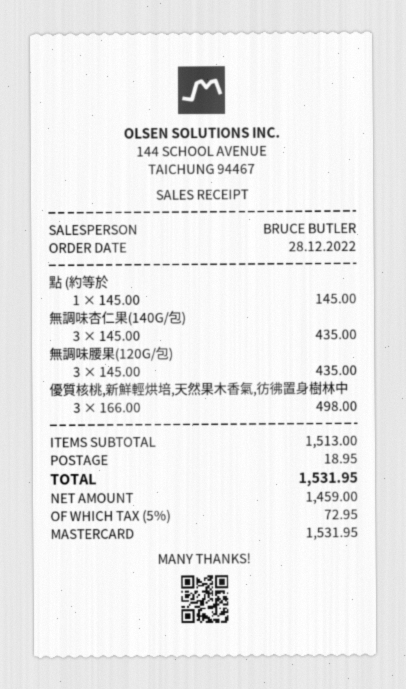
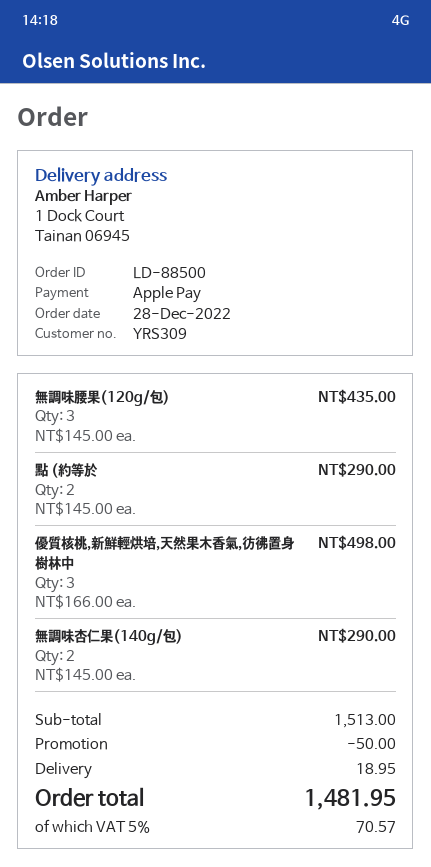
payment method: Mastercard -> Apple Pay
點 (約等於: 1 x 145.00 = 145.00 -> 2 x 145.00 = 290.00
無調味杏仁果(140G/包): 3 x 145.00 = 435.00 -> 2 x 145.00 = 290.00
discount: none -> 50.00
tax: 5% = 72.95 -> 5% = 70.57
total: 1531.95 -> 1481.95

